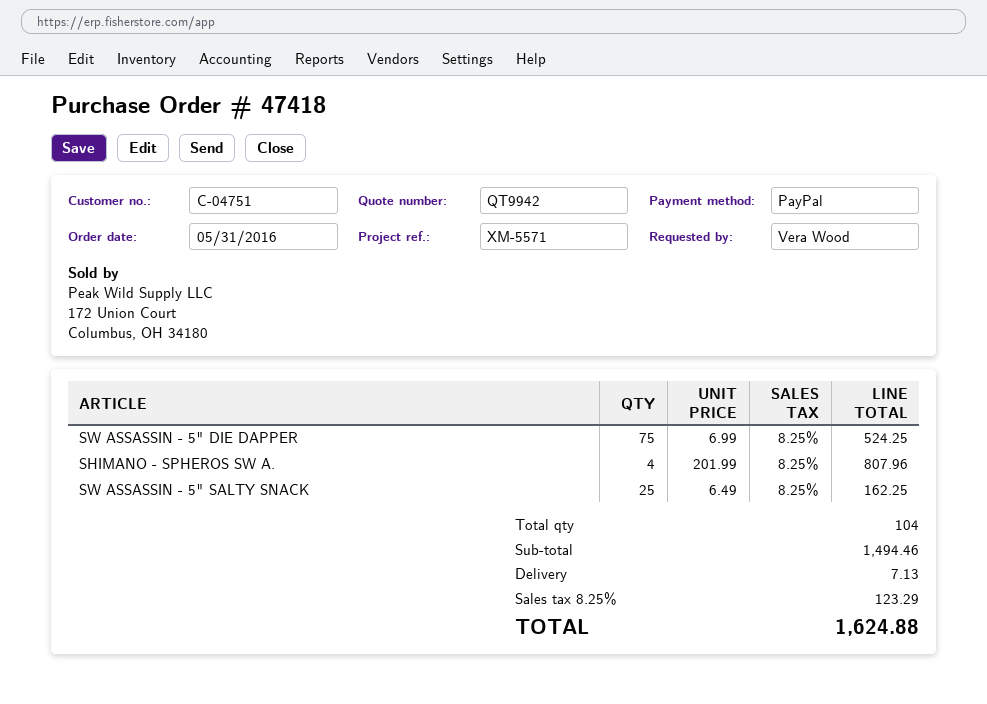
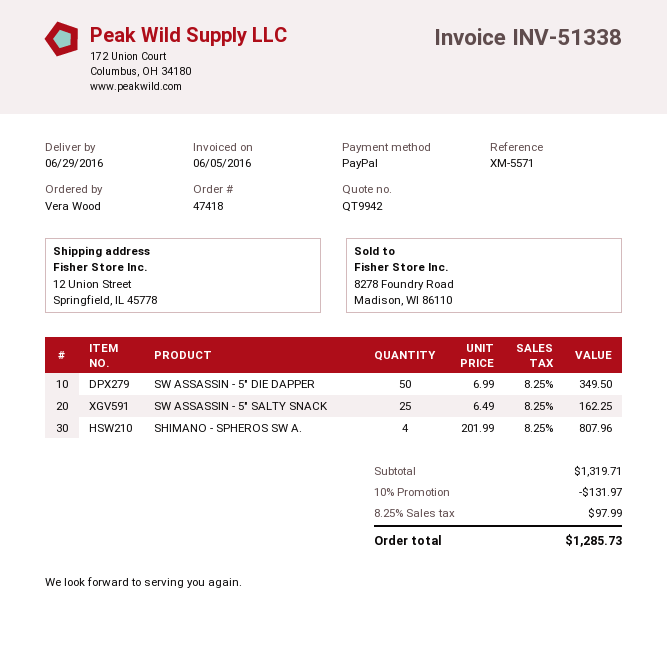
SW ASSASSIN - 5" DIE DAPPER: 75 x 6.99 = 524.25 -> 50 x 6.99 = 349.50
subtotal: 1494.46 -> 1319.71
discount: none -> 10% = 131.97
shipping: 7.13 -> none
tax: 8.25% = 123.29 -> 8.25% = 97.99
total: 1624.88 -> 1285.73

